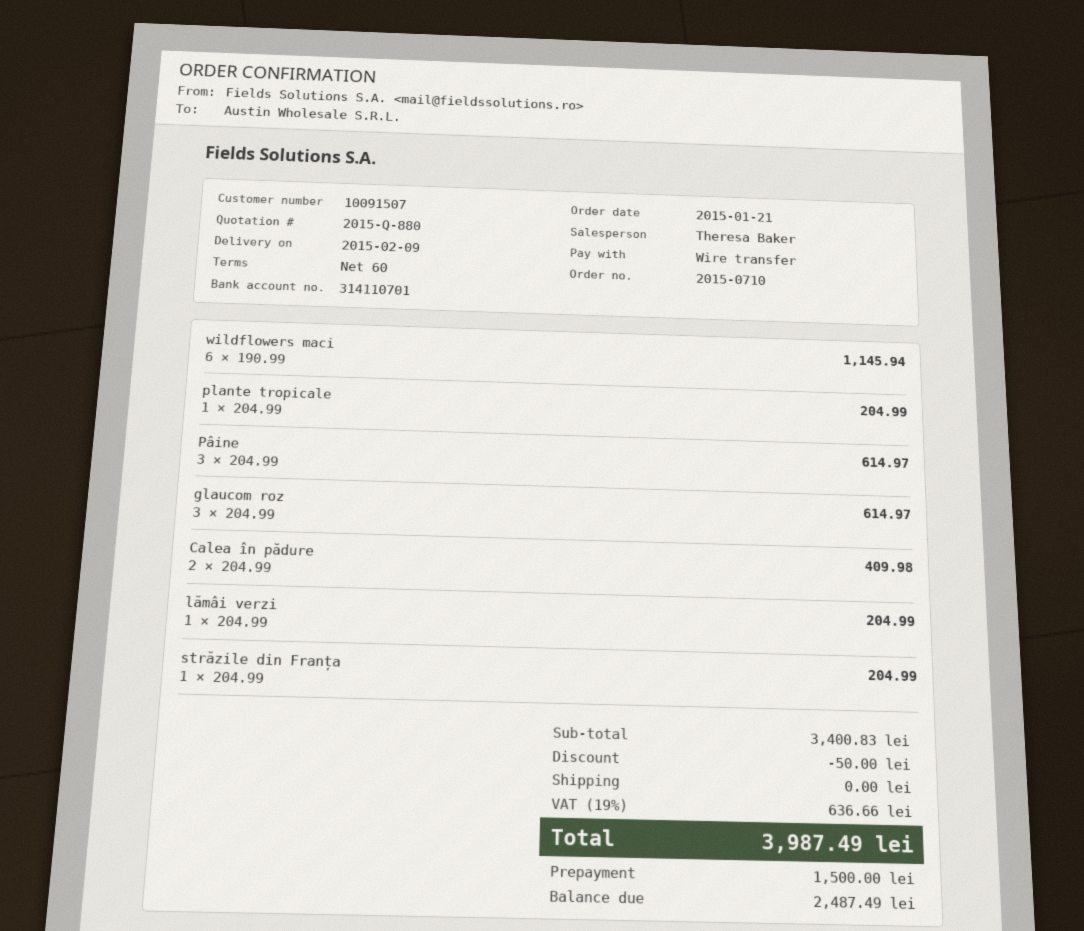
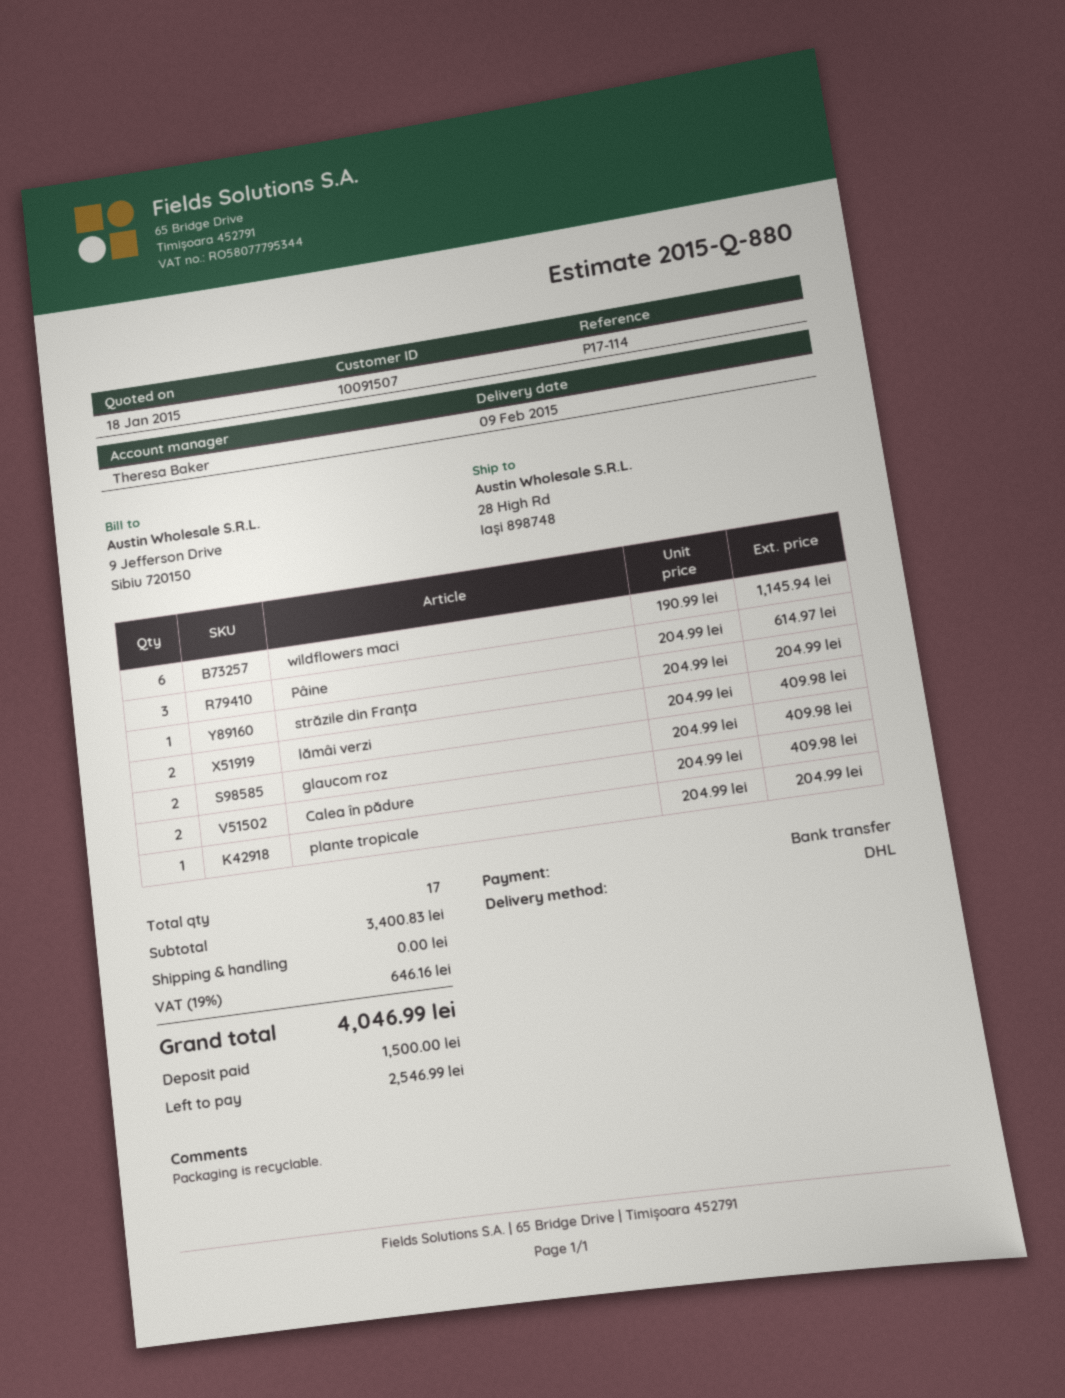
glaucom roz: 3 x 204.99 = 614.97 -> 2 x 204.99 = 409.98
lămâi verzi: 1 x 204.99 = 204.99 -> 2 x 204.99 = 409.98
discount: 50.00 -> none
tax: 19% = 636.66 -> 19% = 646.16
total: 3987.49 -> 4046.99
balance: 2487.49 -> 2546.99

